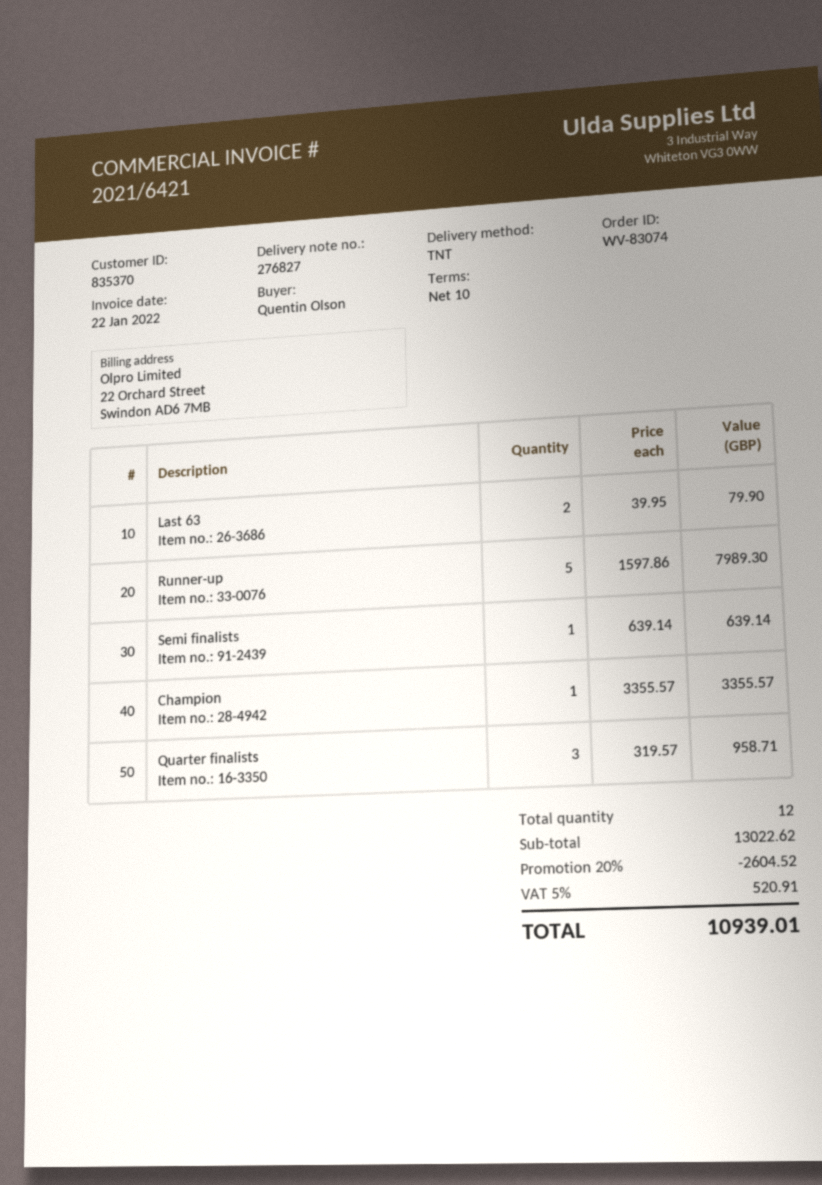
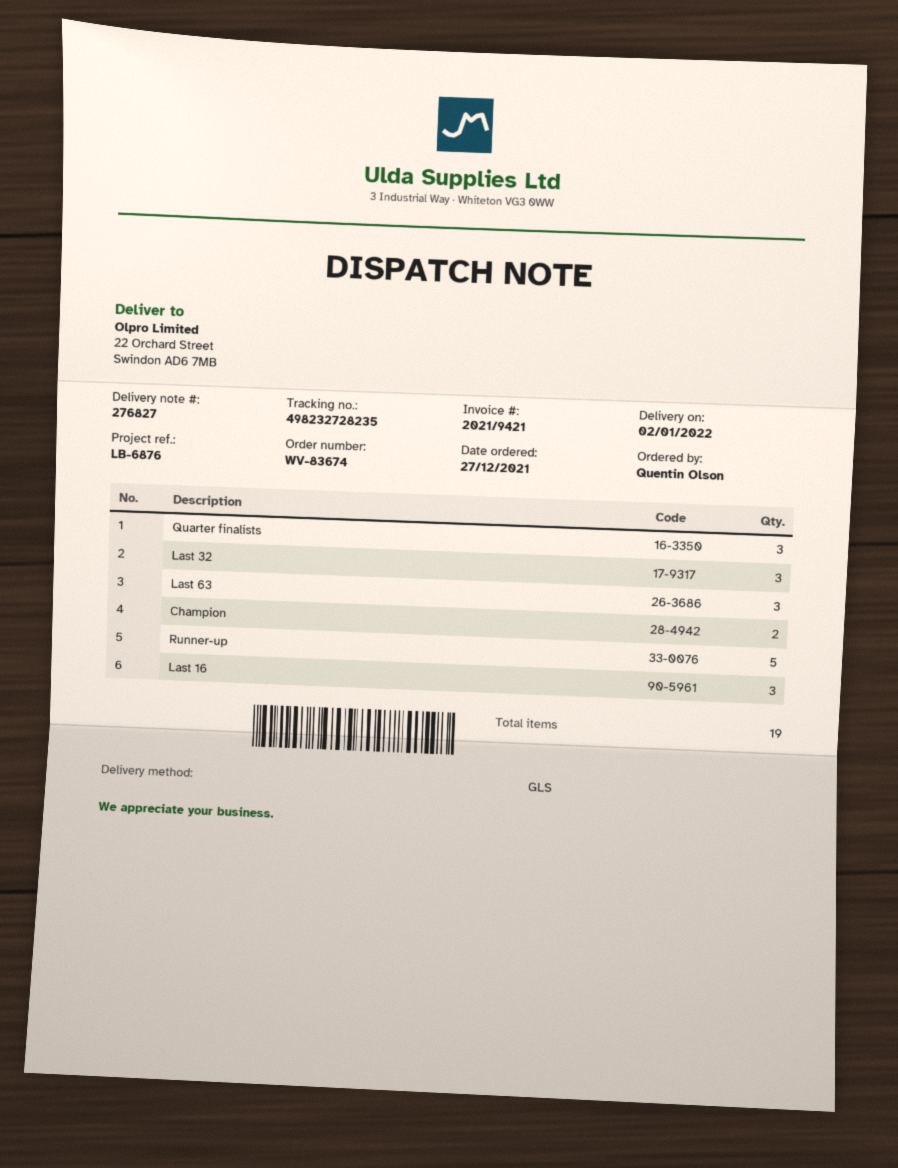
order number: WV-83074 -> WV-83674
invoice number: 2021/6421 -> 2021/9421
shipping method: TNT -> GLS
Last 63: 2 -> 3
Semi finalists: 1 -> none
Champion: 1 -> 2
Last 32: none -> 3
Last 16: none -> 3
total quantity: 12 -> 19

